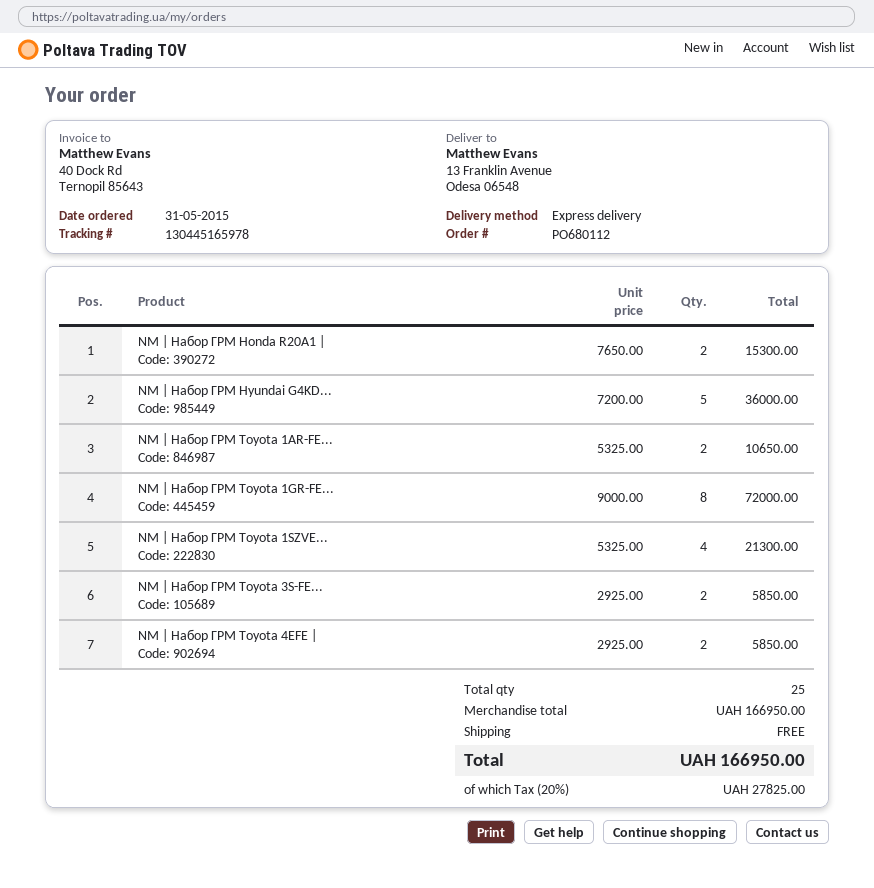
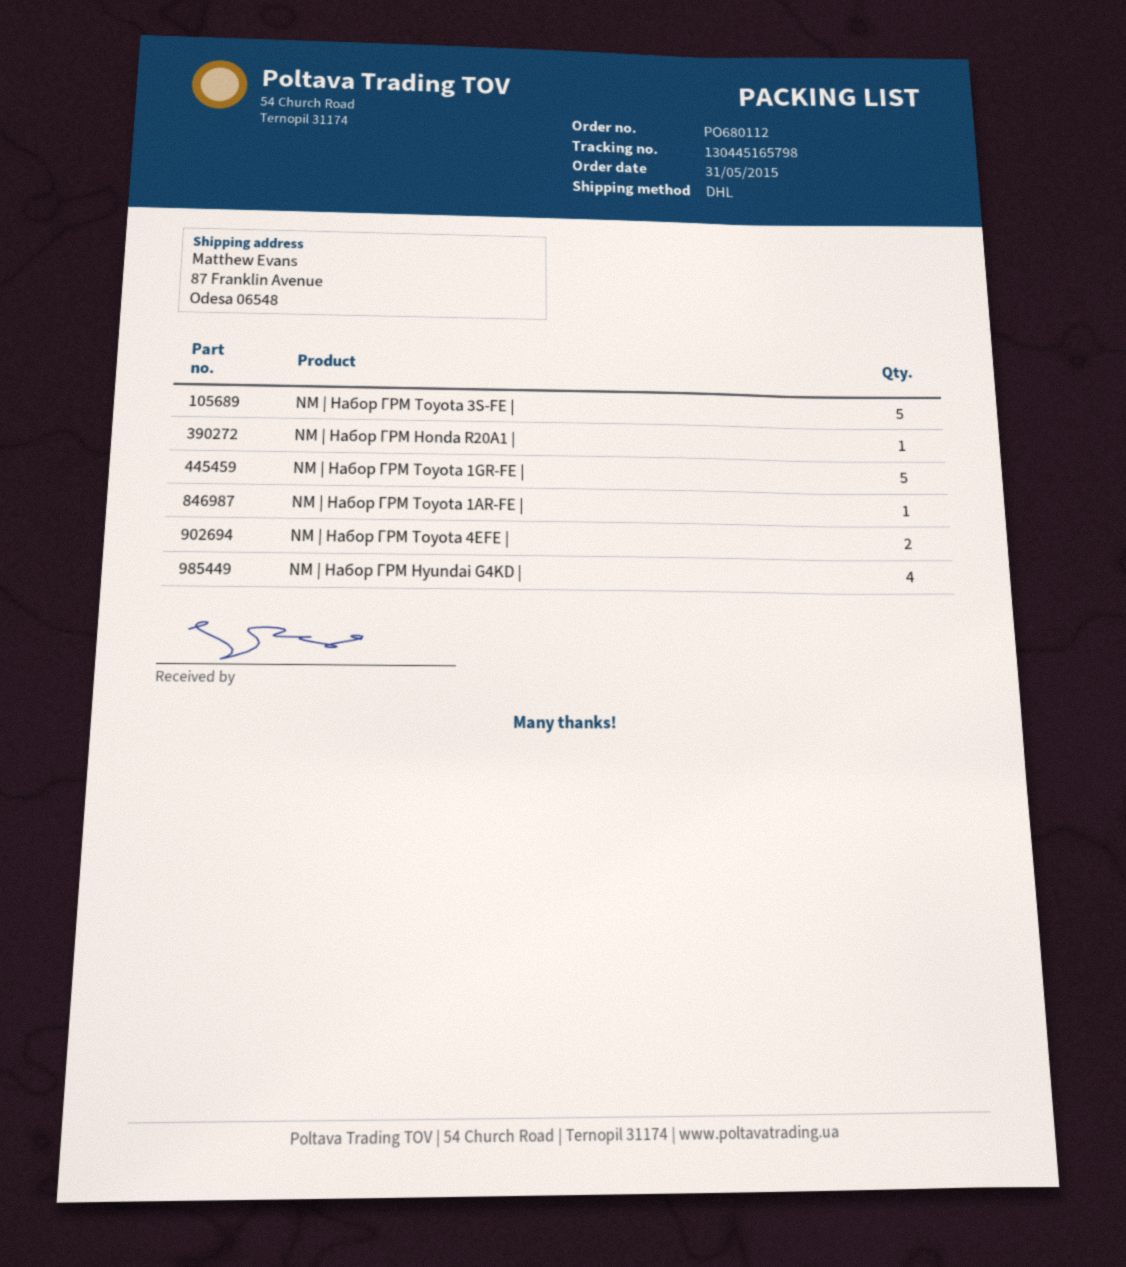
shipping method: express -> DHL
tracking number: 130445165978 -> 130445165798
ship to: 13 Franklin Avenue, Odesa 06548 -> 87 Franklin Avenue, Odesa 06548
NM | Набор ГРМ Honda R20A1 |: 2 -> 1
NM | Набор ГРМ Hyundai G4KD...: 5 -> 4
NM | Набор ГРМ Toyota 1AR-FE...: 2 -> 1
NM | Набор ГРМ Toyota 1GR-FE...: 8 -> 5
NM | Набор ГРМ Toyota 1SZVE...: 4 -> none
NM | Набор ГРМ Toyota 3S-FE...: 2 -> 5

